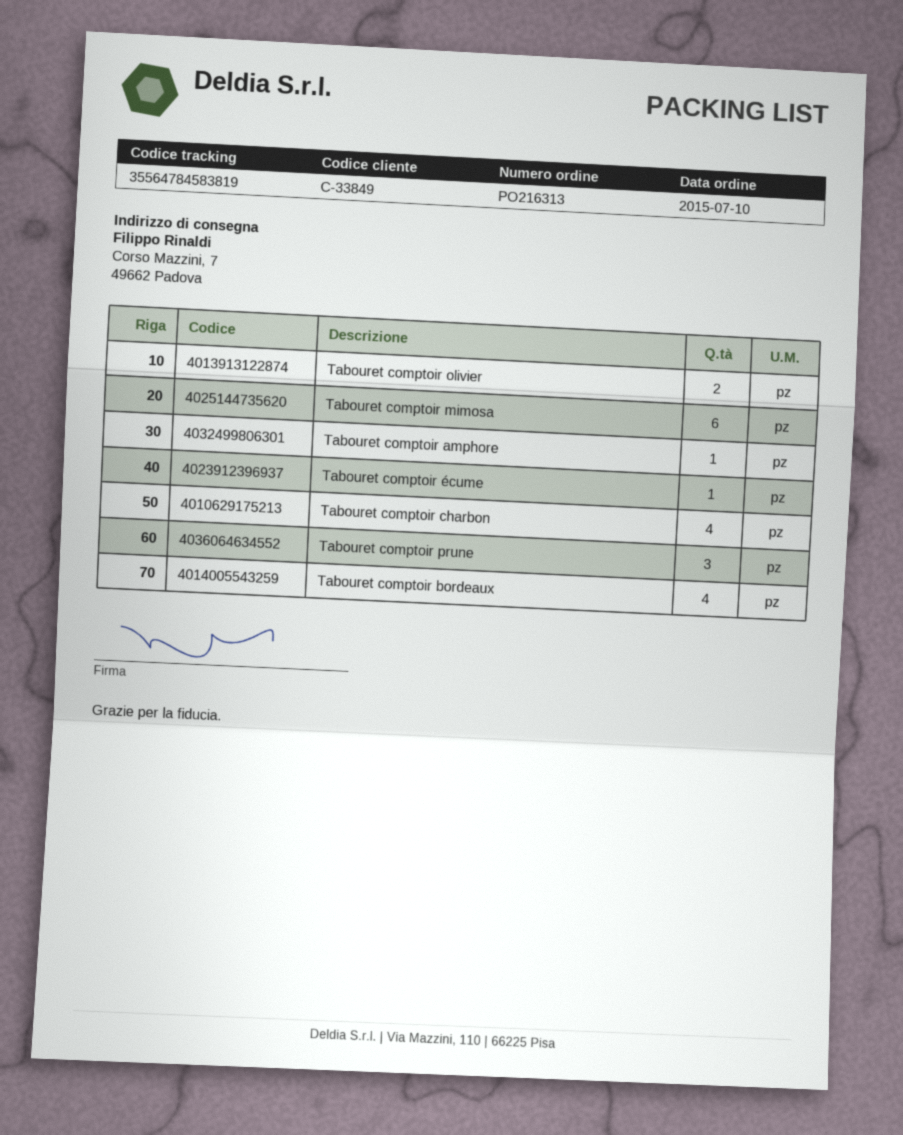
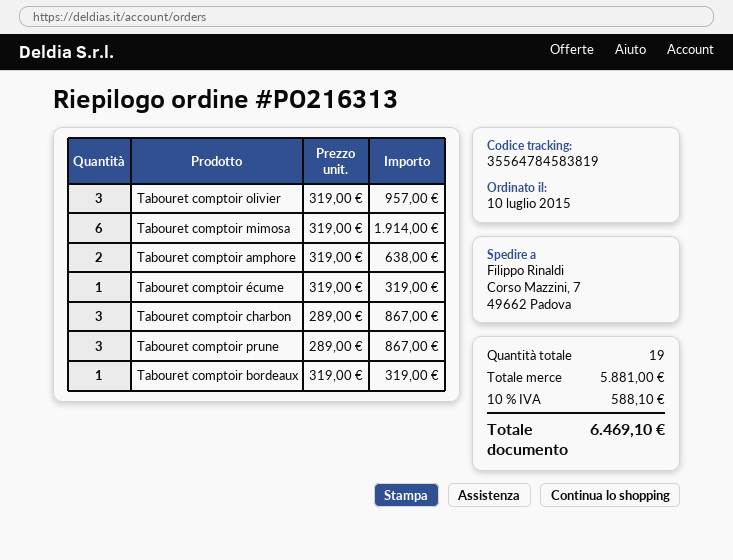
Tabouret comptoir olivier: 2 -> 3
Tabouret comptoir amphore: 1 -> 2
Tabouret comptoir charbon: 4 -> 3
Tabouret comptoir bordeaux: 4 -> 1

